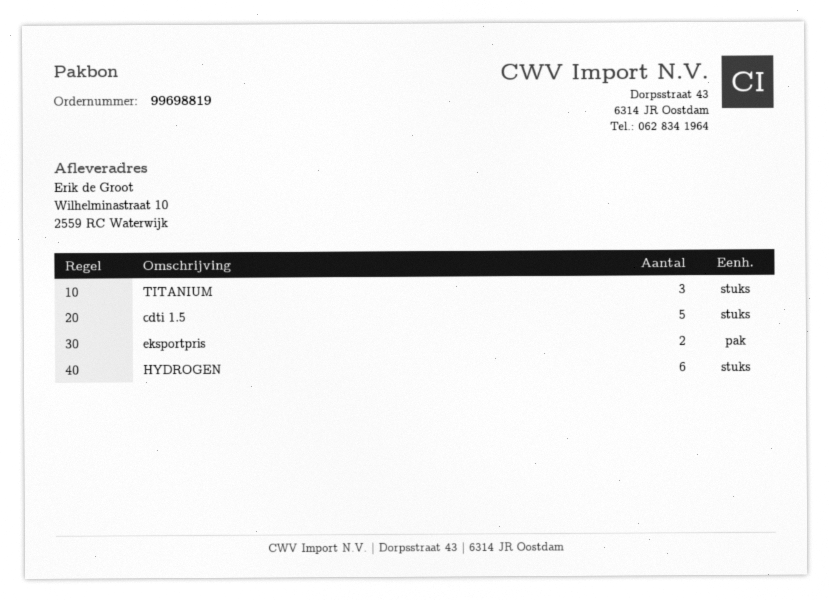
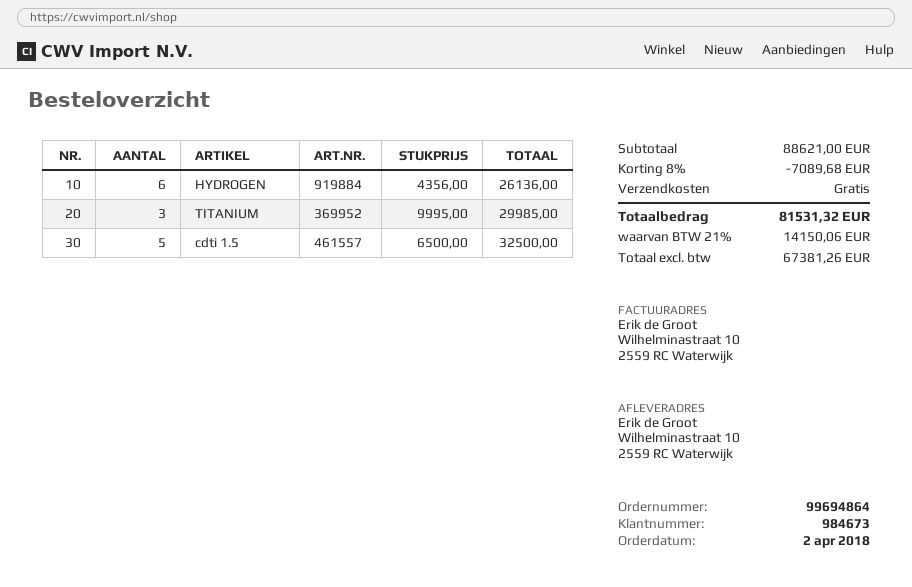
order number: 99698819 -> 99694864
eksportpris: 2 -> none

